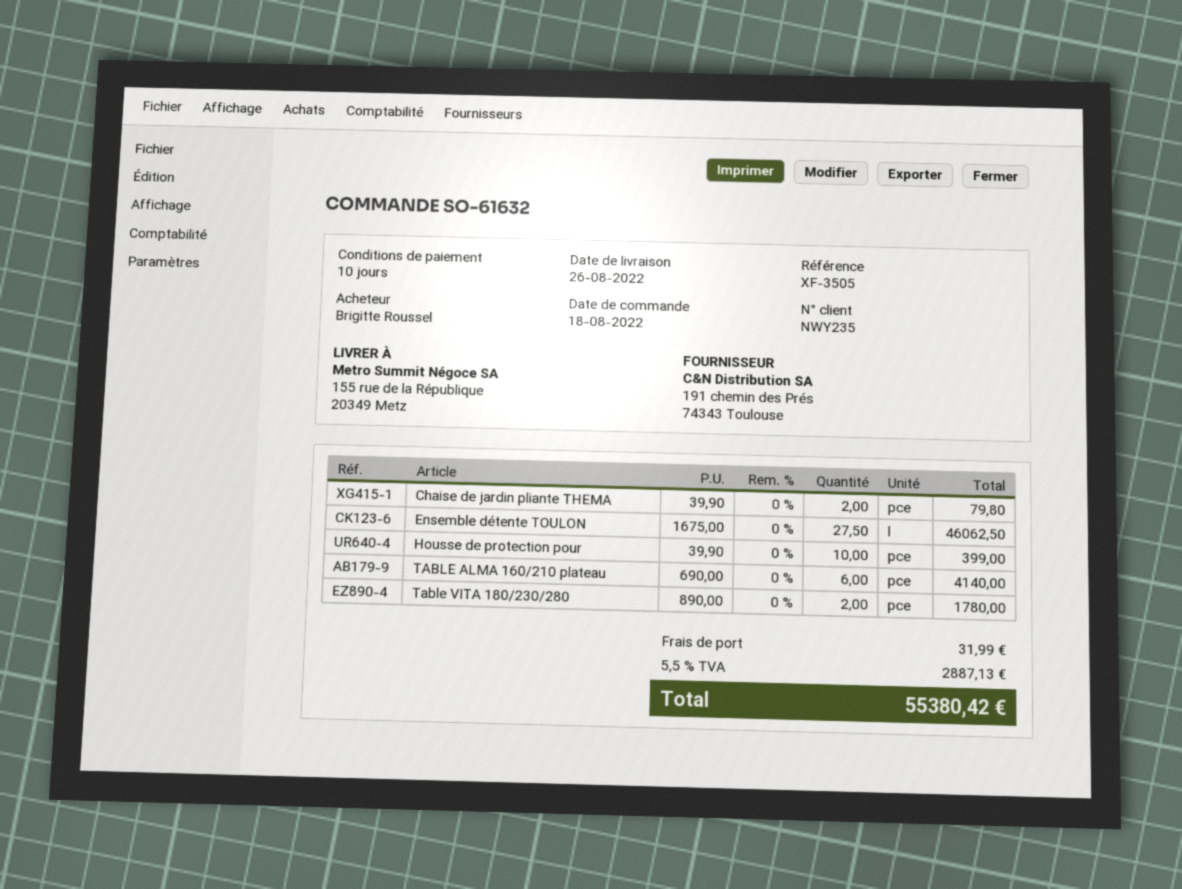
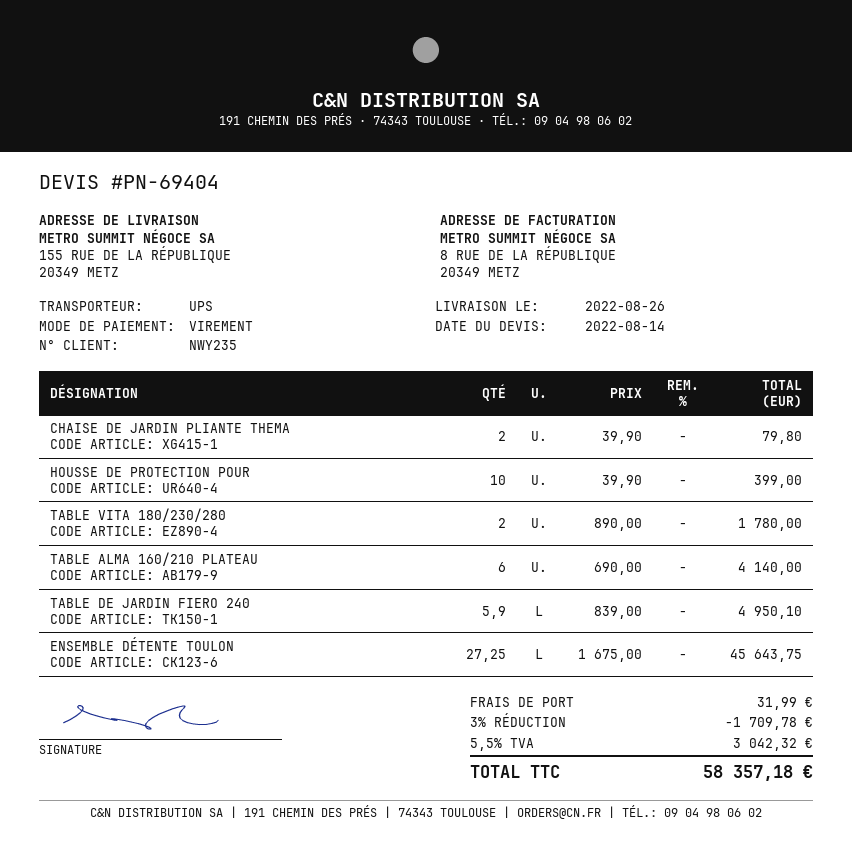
Ensemble détente TOULON: 27.5 x 1675.00 = 46062.50 -> 27.25 x 1675.00 = 45643.75
TABLE DE JARDIN FIERO 240: none -> 5.9 x 839.00 = 4950.10
discount: none -> 3% = 1709.78
tax: 5.5% = 2887.13 -> 5.5% = 3042.32
total: 55380.42 -> 58357.18

